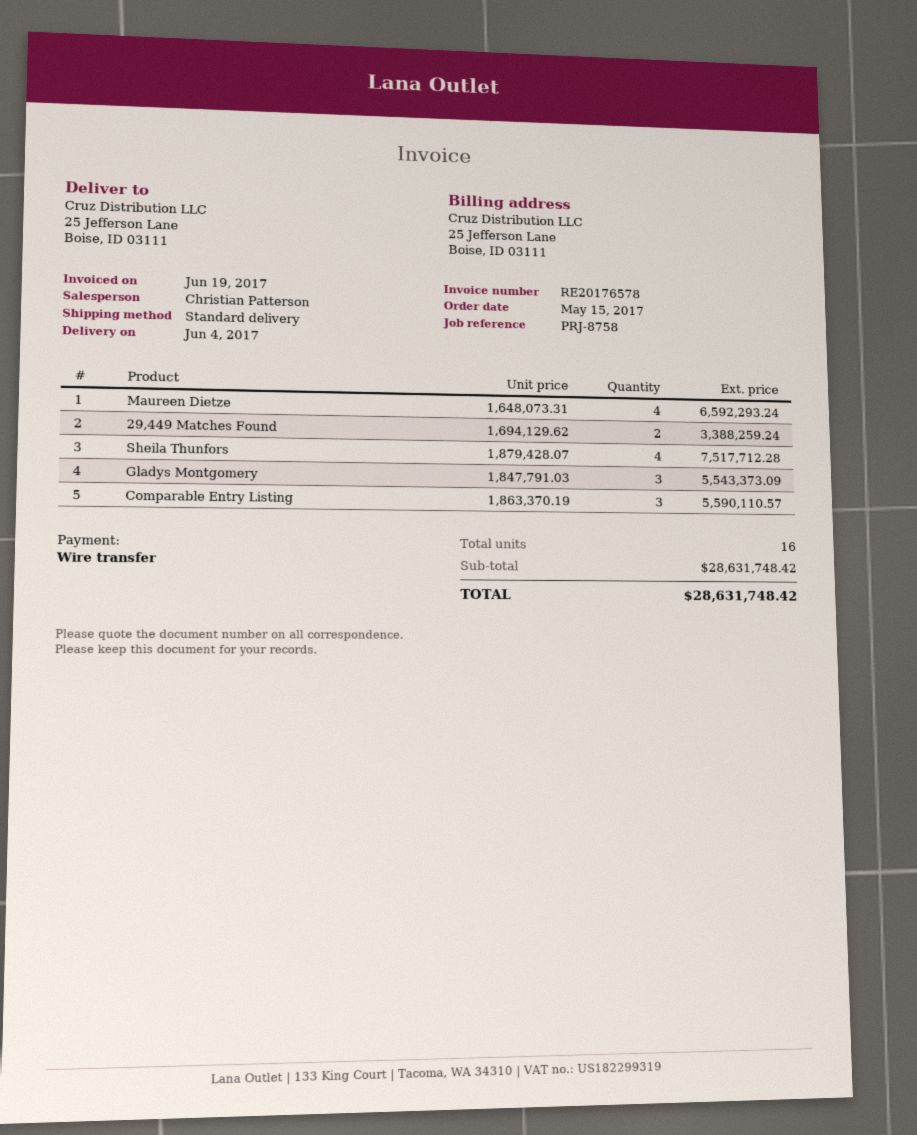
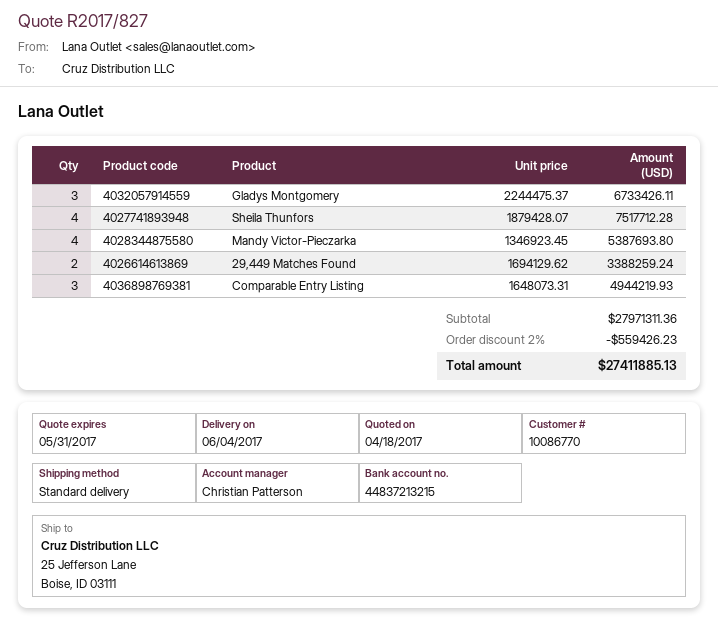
Maureen Dietze: 4 x 1648073.31 = 6592293.24 -> none
Gladys Montgomery: 3 x 1847791.03 = 5543373.09 -> 3 x 2244475.37 = 6733426.11
Comparable Entry Listing: 3 x 1863370.19 = 5590110.57 -> 3 x 1648073.31 = 4944219.93
Mandy Victor-Pieczarka: none -> 4 x 1346923.45 = 5387693.80
subtotal: 28631748.42 -> 27971311.36
discount: none -> 2% = 559426.23
total: 28631748.42 -> 27411885.13

